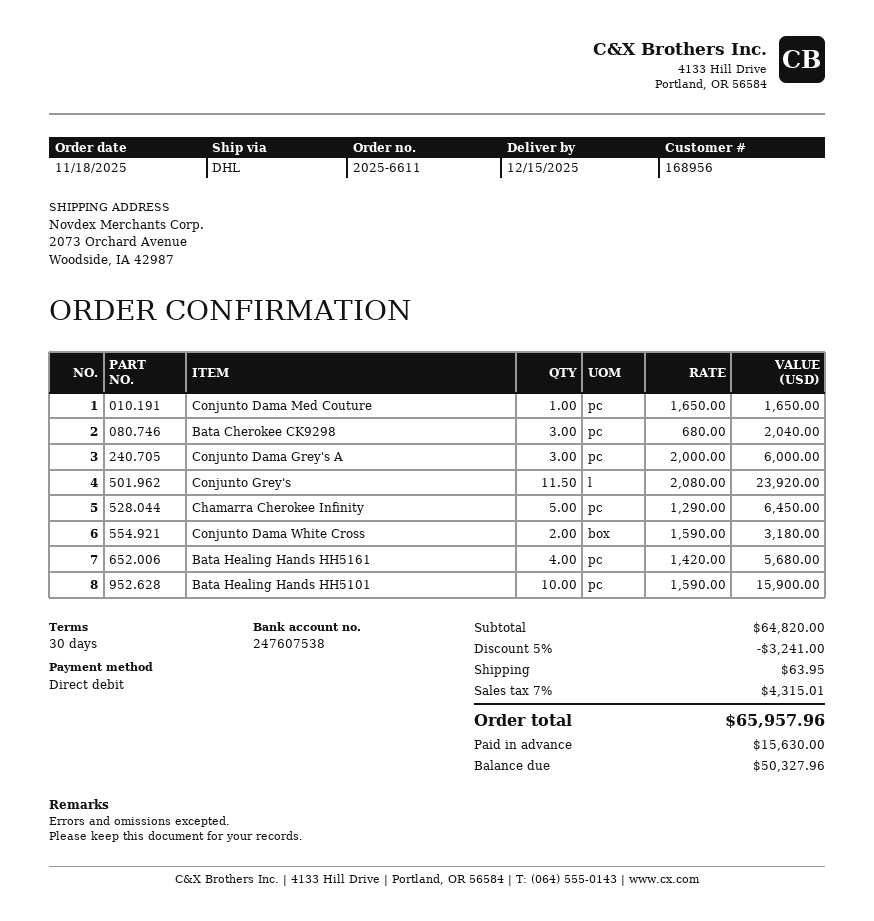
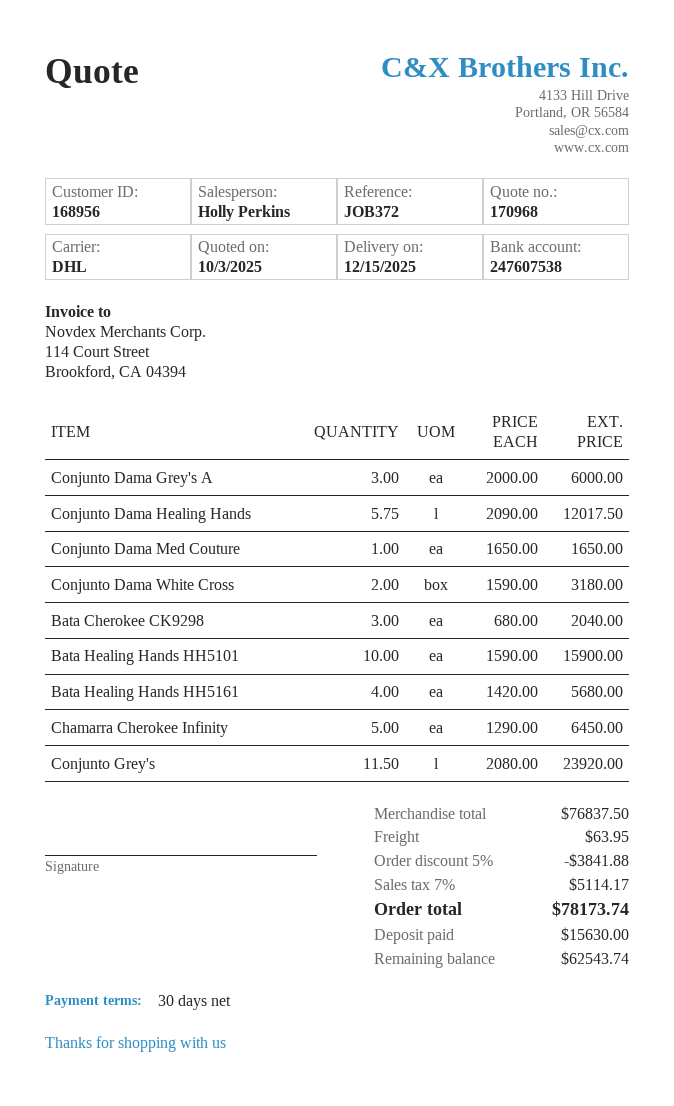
Conjunto Dama Healing Hands: none -> 5.75 x 2090.00 = 12017.50
subtotal: 64820.00 -> 76837.50
discount: 5% = 3241.00 -> 5% = 3841.88
tax: 7% = 4315.01 -> 7% = 5114.17
total: 65957.96 -> 78173.74
balance: 50327.96 -> 62543.74

